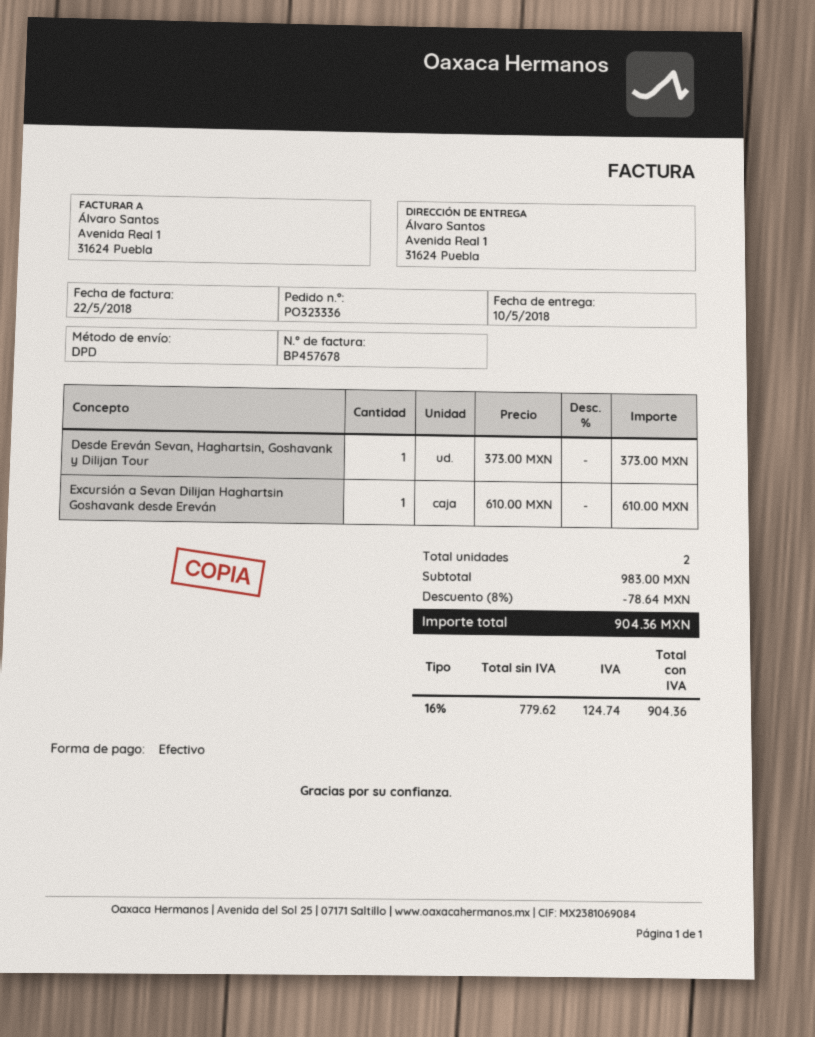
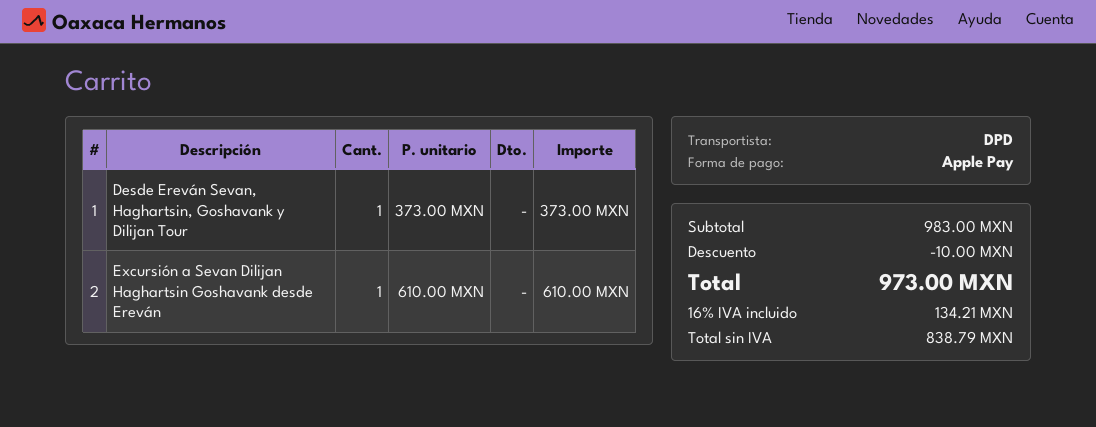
payment method: cash -> Apple Pay
discount: 78.64 -> 10.00
net: 779.62 -> 838.79
tax: 16% = 124.74 -> 16% = 134.21
total: 904.36 -> 973.00

